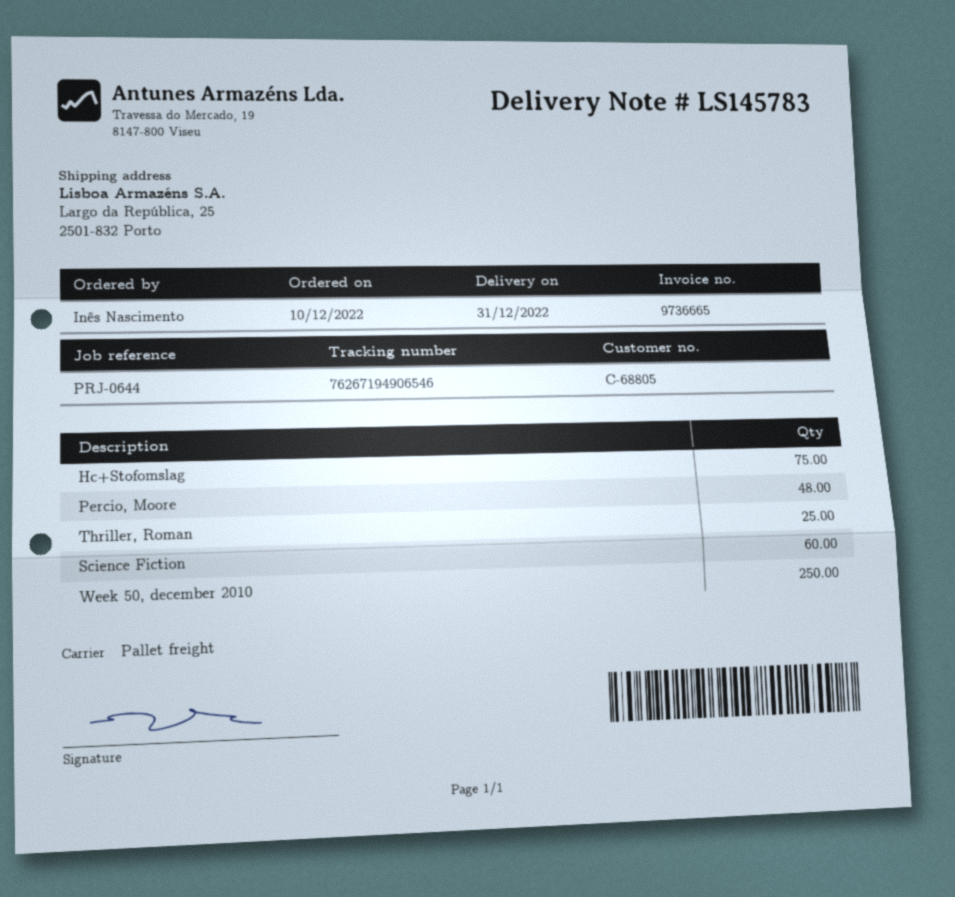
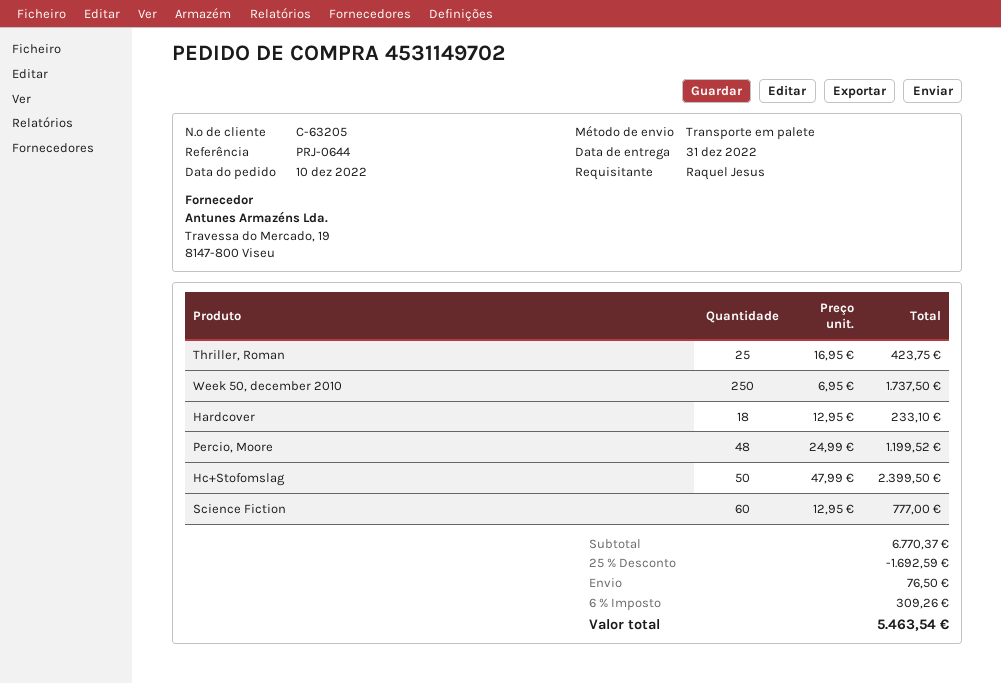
customer number: C-68805 -> C-63205
ordered by: Inês Nascimento -> Raquel Jesus
Hc+Stofomslag: 75 -> 50
Hardcover: none -> 18

